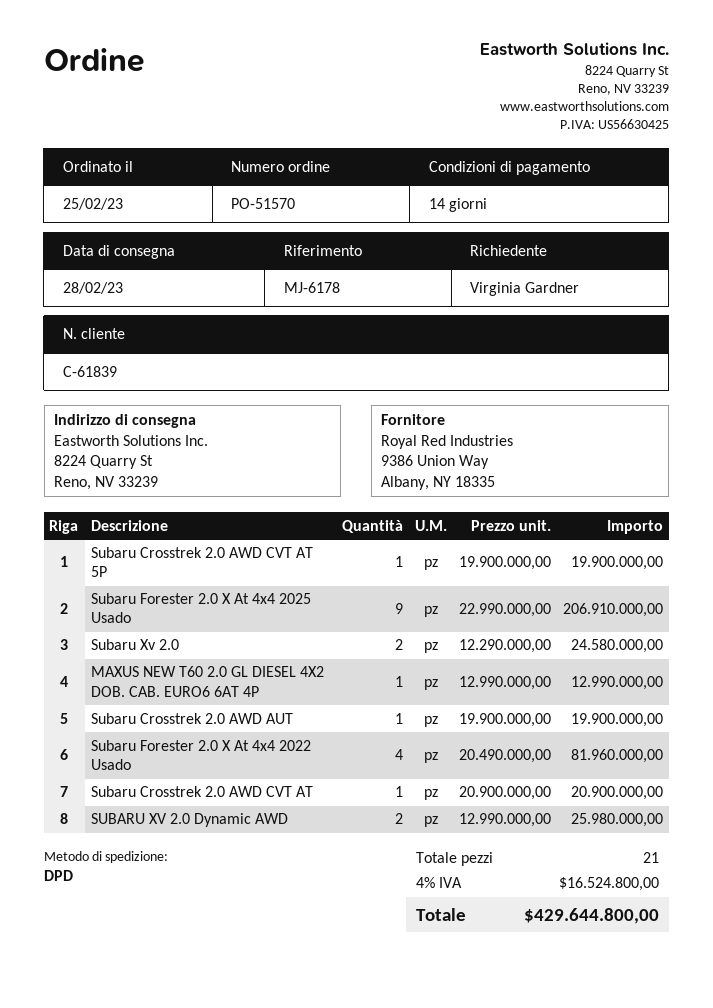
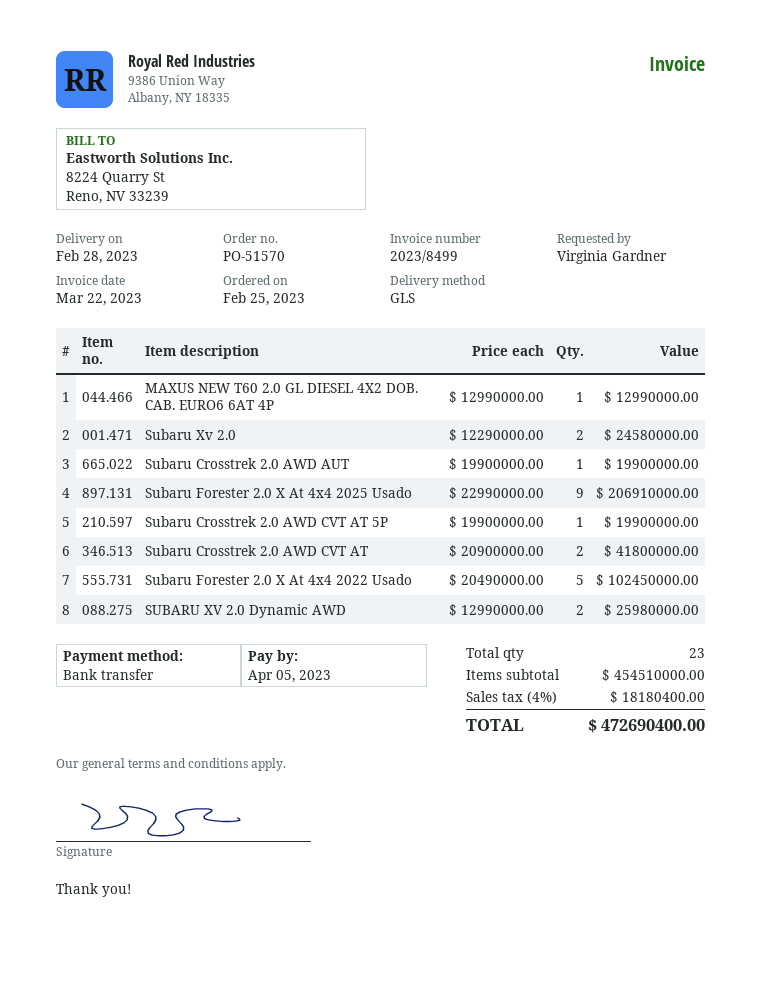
shipping method: DPD -> GLS
Subaru Forester 2.0 X At 4x4 2022 Usado: 4 x 20490000.00 = 81960000.00 -> 5 x 20490000.00 = 102450000.00
Subaru Crosstrek 2.0 AWD CVT AT: 1 x 20900000.00 = 20900000.00 -> 2 x 20900000.00 = 41800000.00
total quantity: 21 -> 23
tax: 4% = 16524800.00 -> 4% = 18180400.00
total: 429644800.00 -> 472690400.00

